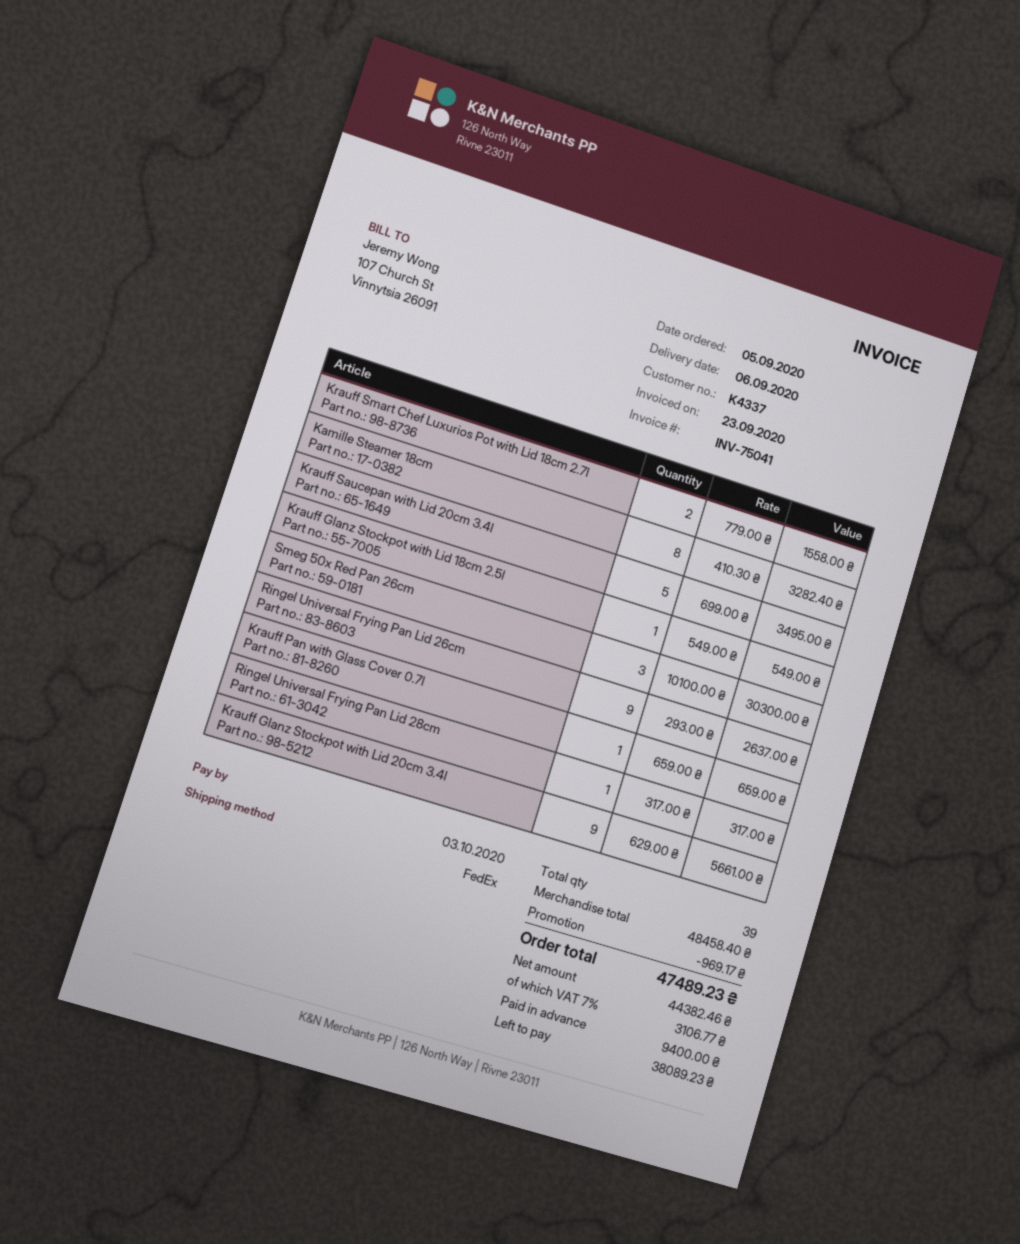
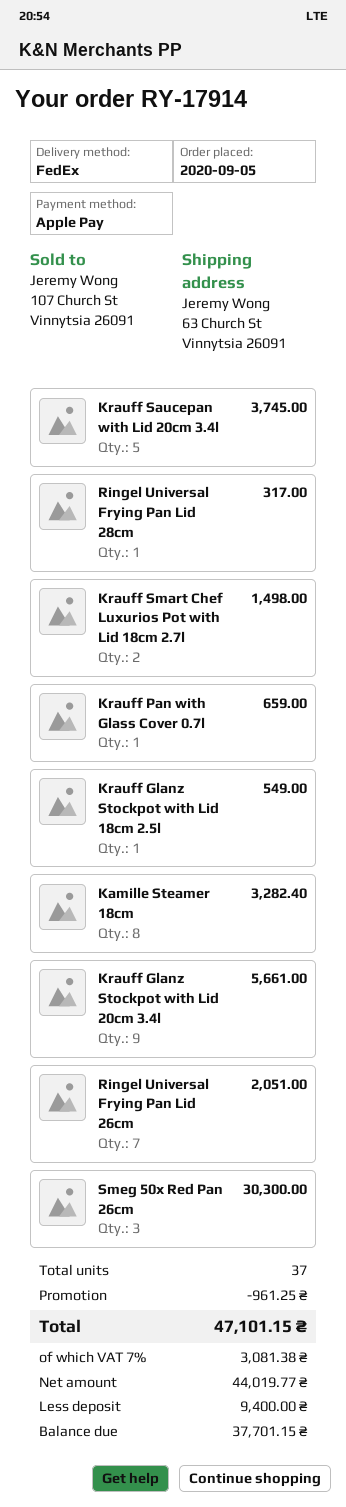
Krauff Smart Chef Luxurios Pot with Lid 18cm 2.7l: 2 for 1558.00 -> 2 for 1498.00
Krauff Saucepan with Lid 20cm 3.4l: 5 for 3495.00 -> 5 for 3745.00
Ringel Universal Frying Pan Lid 26cm: 9 for 2637.00 -> 7 for 2051.00
total quantity: 39 -> 37
discount: 969.17 -> 961.25
net: 44382.46 -> 44019.77
tax: 7% = 3106.77 -> 7% = 3081.38
total: 47489.23 -> 47101.15
balance: 38089.23 -> 37701.15

